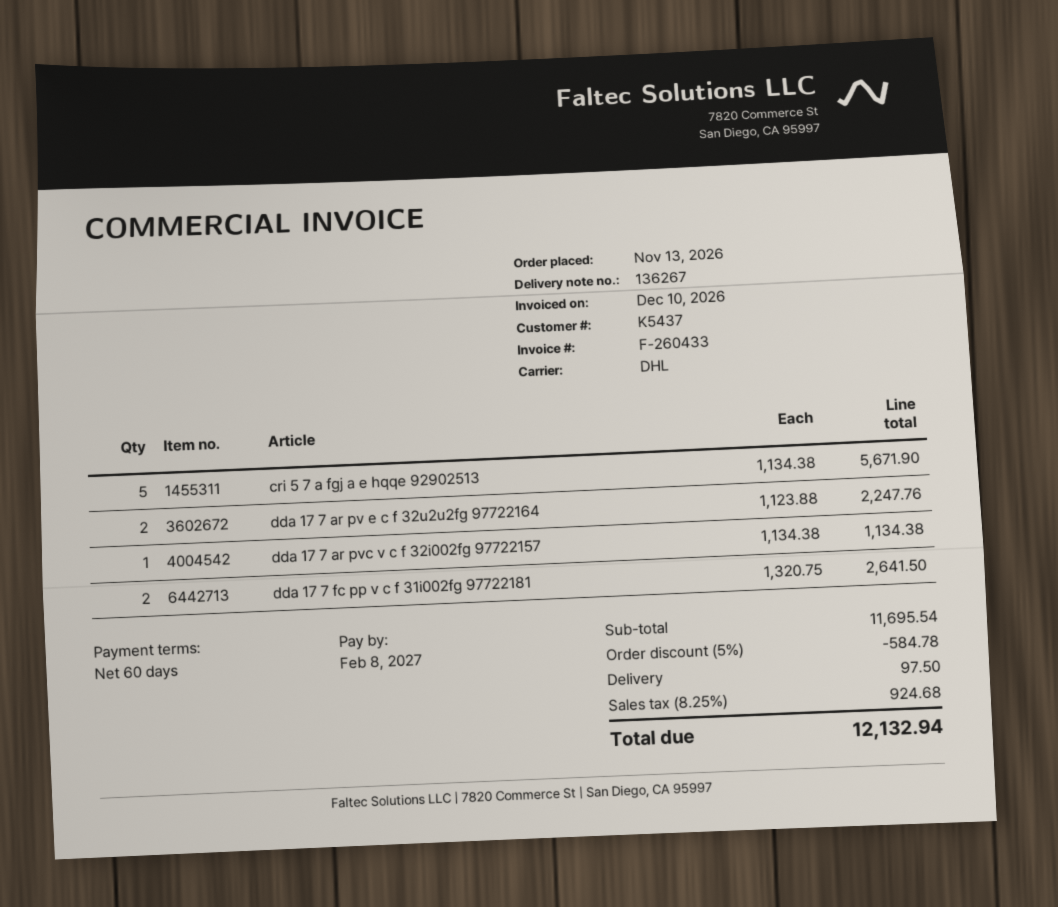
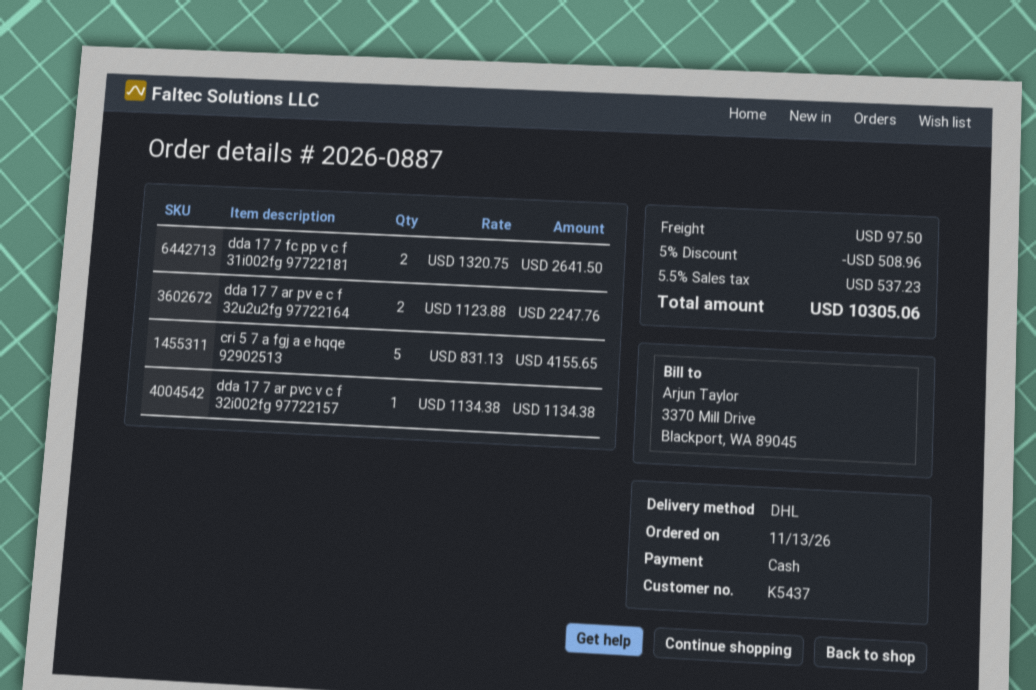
cri 5 7 a fgj a e hqqe 92902513: 5 x 1134.38 = 5671.90 -> 5 x 831.13 = 4155.65
discount: 5% = 584.78 -> 5% = 508.96
tax: 8.25% = 924.68 -> 5.5% = 537.23
total: 12132.94 -> 10305.06

